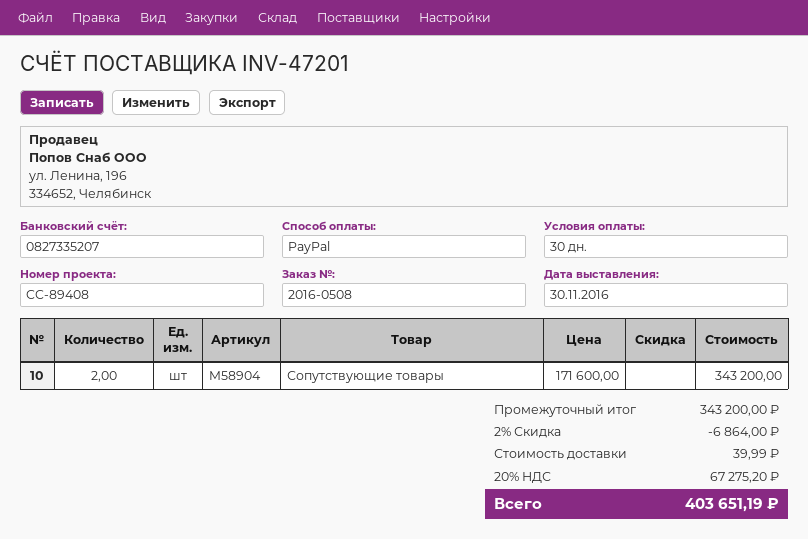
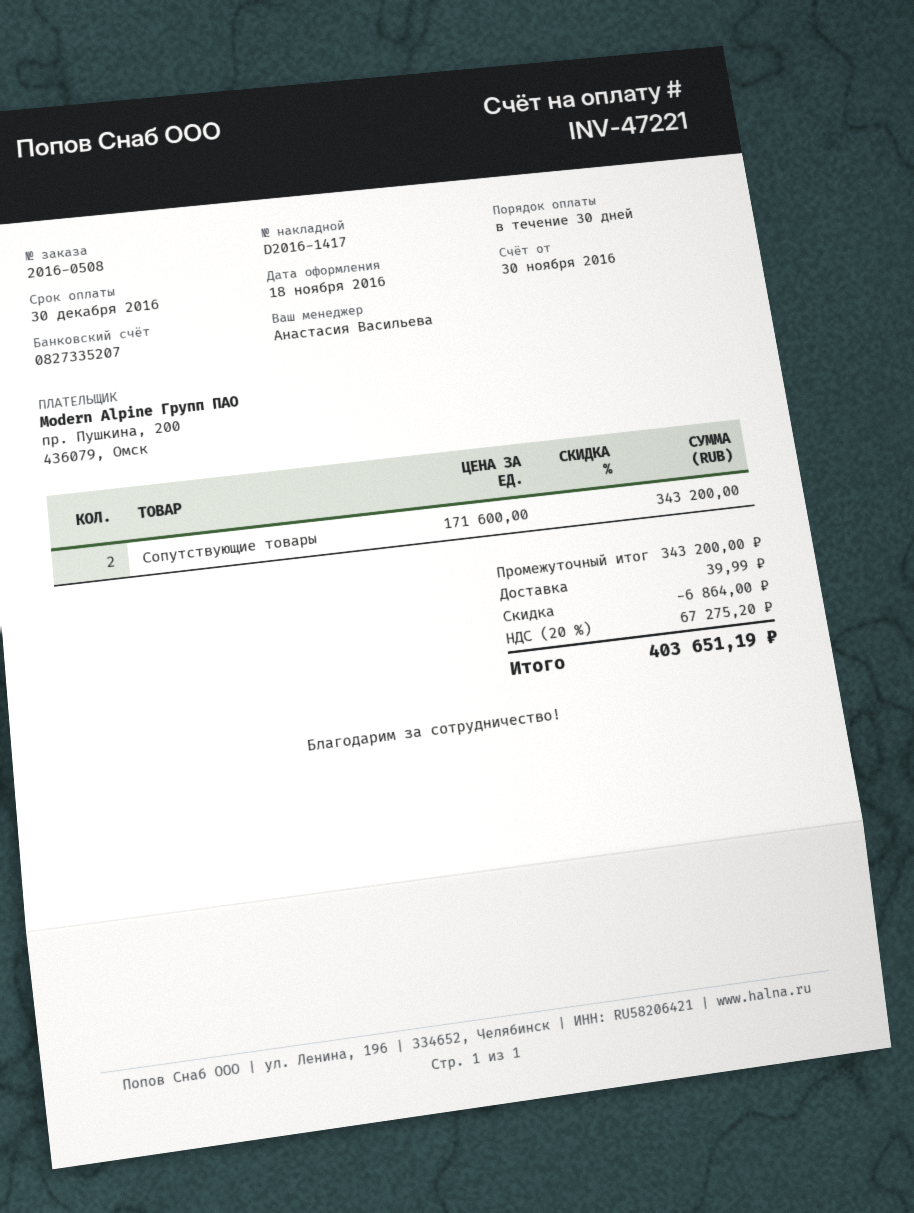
invoice number: INV-47201 -> INV-47221

